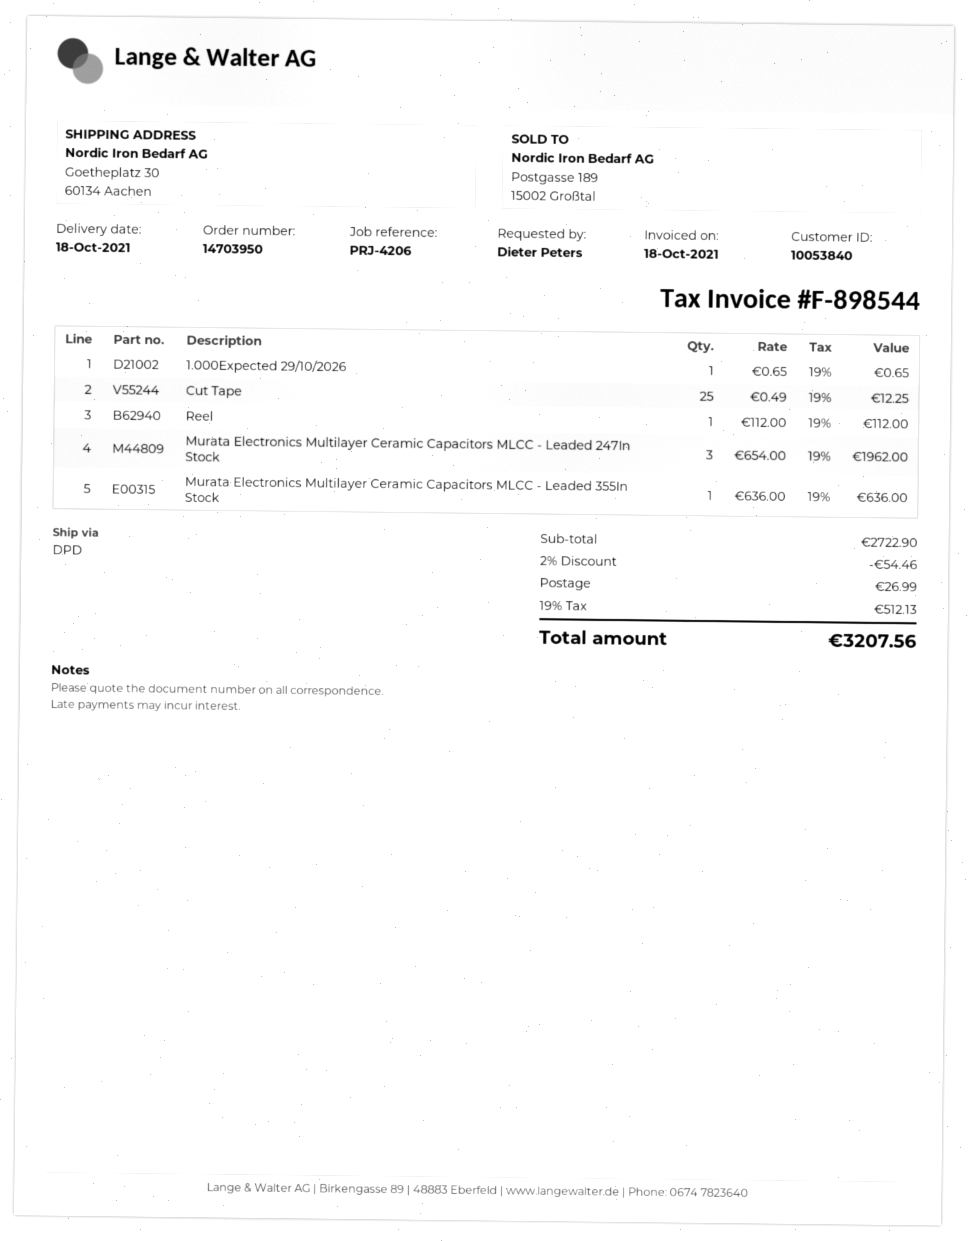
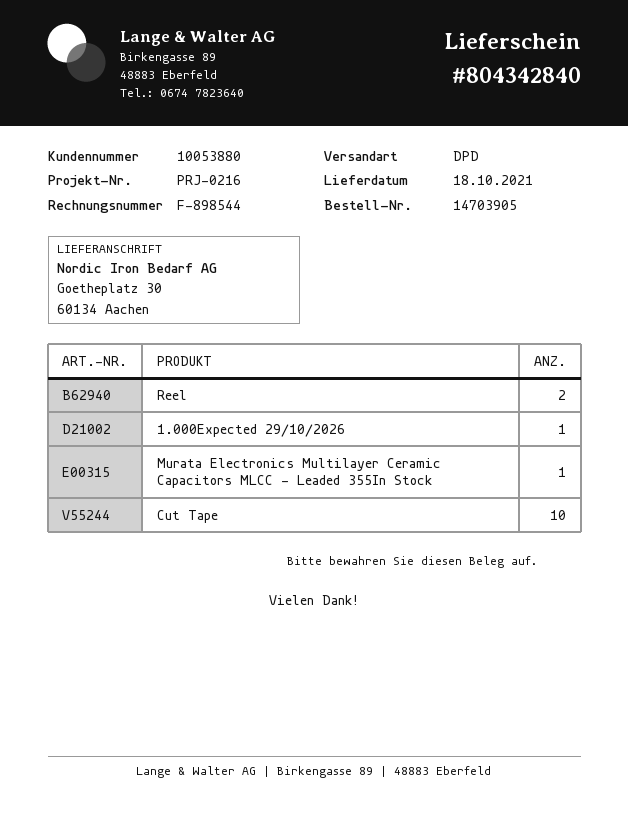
order number: 14703950 -> 14703905
customer number: 10053840 -> 10053880
reference: PRJ-4206 -> PRJ-0216
Cut Tape: 25 -> 10
Reel: 1 -> 2
Murata Electronics Multilayer Ceramic Capacitors MLCC - Leaded 247In Stock: 3 -> none

